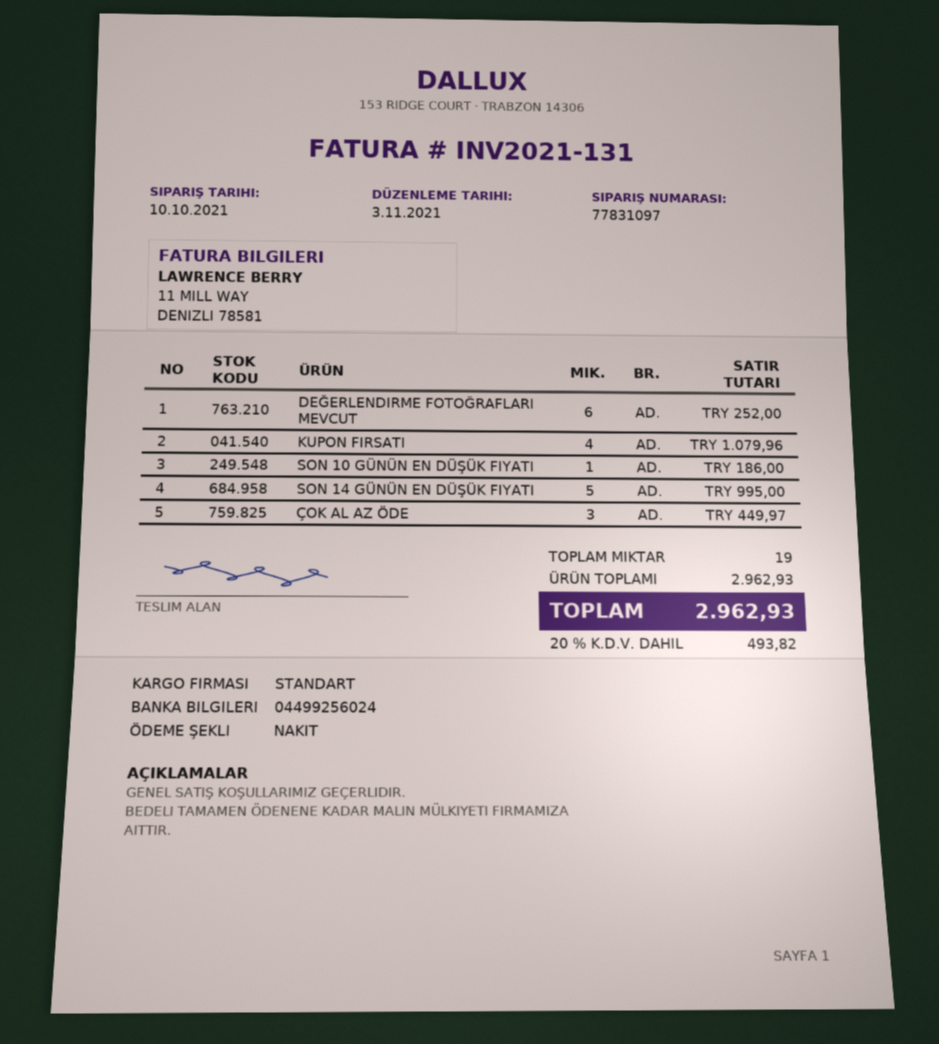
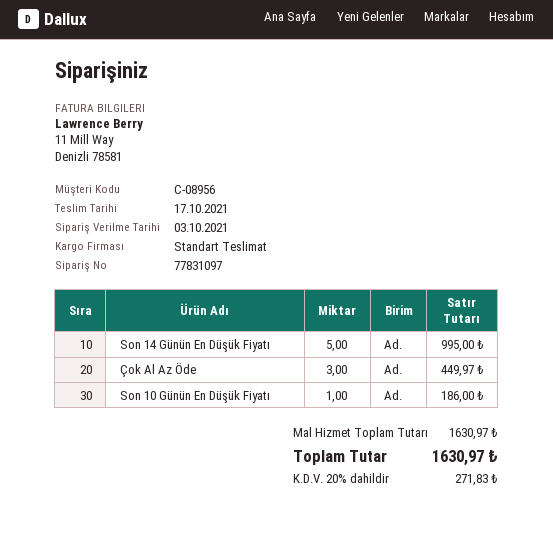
order date: 2021-10-10 -> 2021-10-03
DEĞERLENDIRME FOTOĞRAFLARI MEVCUT: 6 for 252.00 -> none
KUPON FIRSATI: 4 for 1079.96 -> none
subtotal: 2962.93 -> 1630.97
tax: 20% = 493.82 -> 20% = 271.83
total: 2962.93 -> 1630.97

